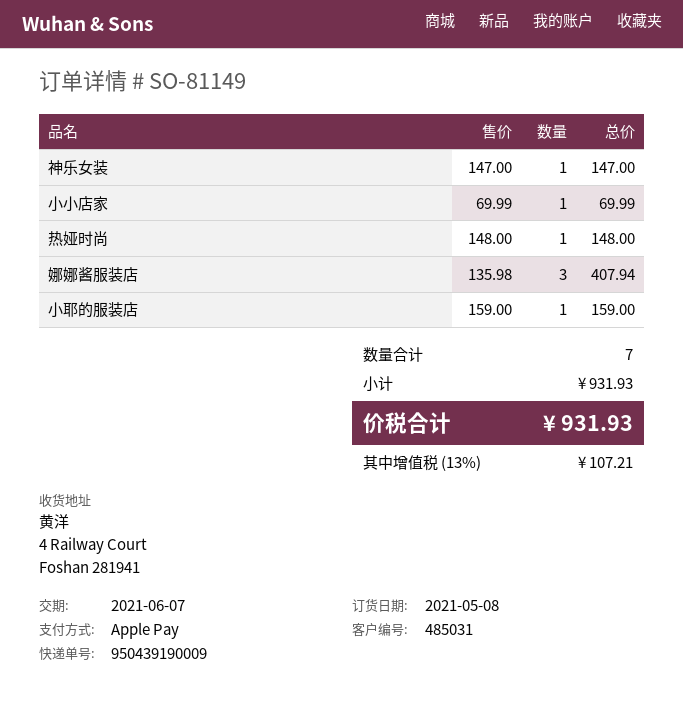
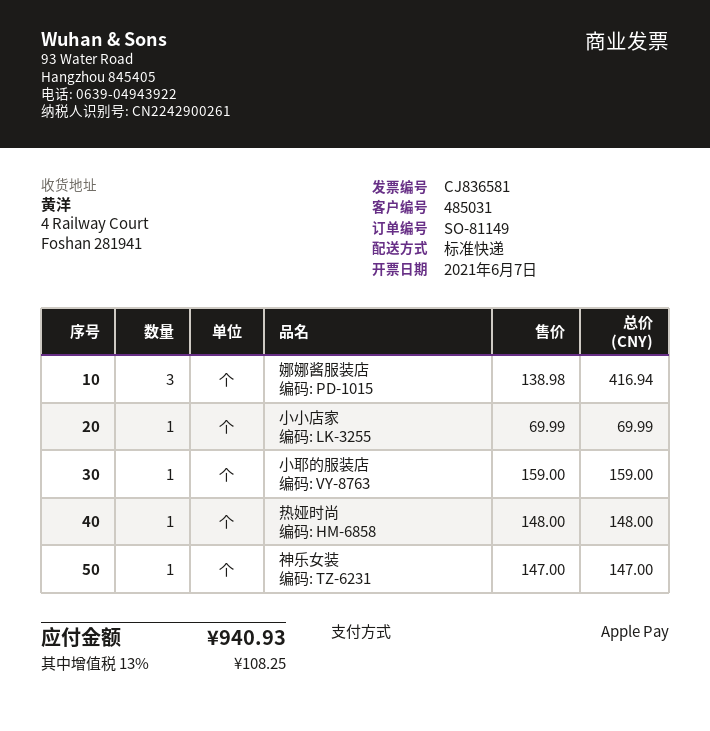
娜娜酱服装店: 3 x 135.98 = 407.94 -> 3 x 138.98 = 416.94
tax: 13% = 107.21 -> 13% = 108.25
total: 931.93 -> 940.93

